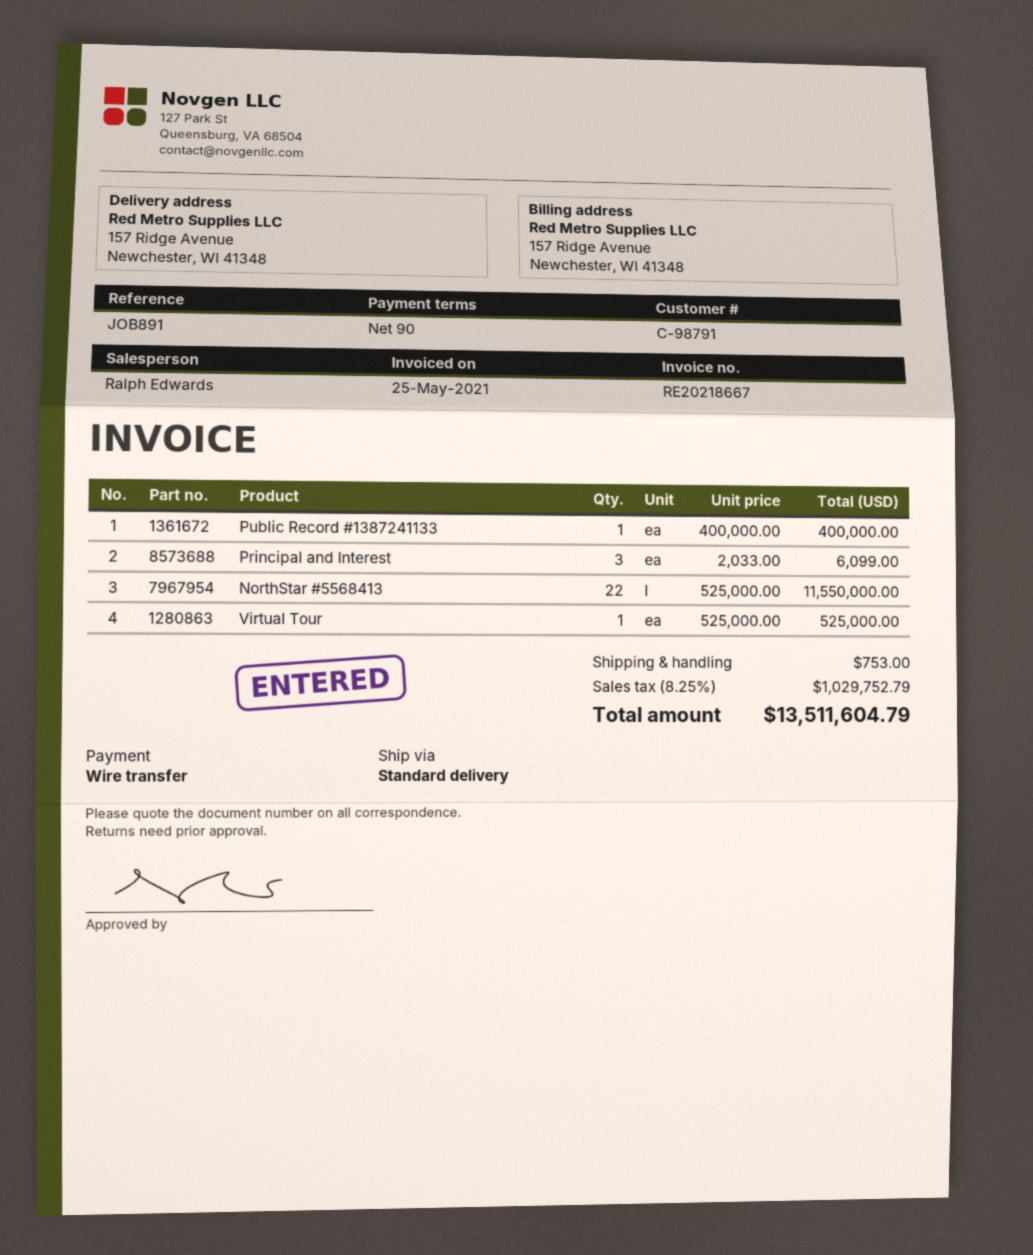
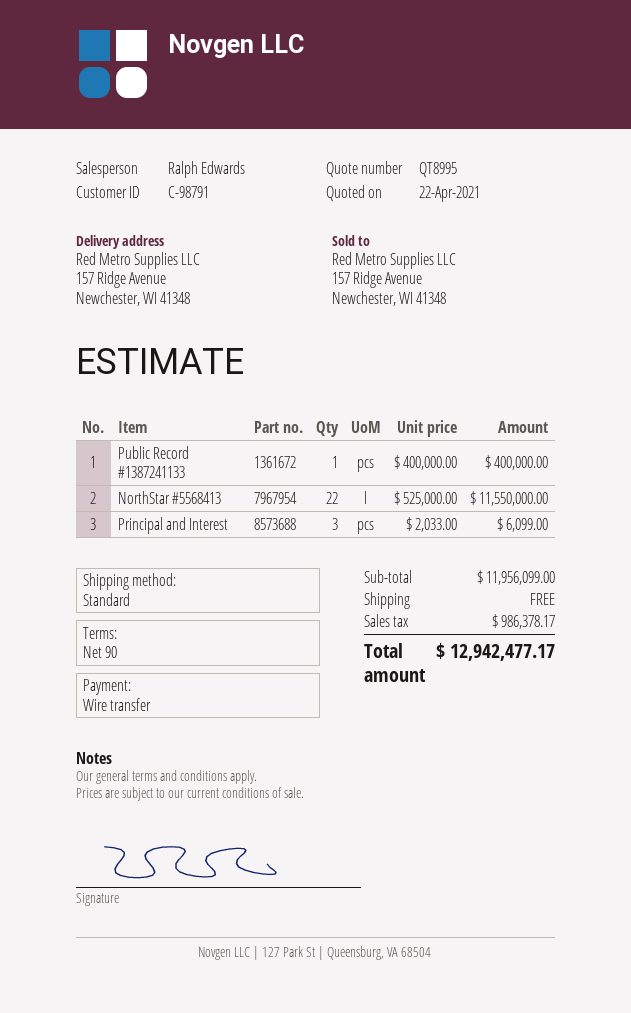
Virtual Tour: 1 x 525000.00 = 525000.00 -> none
shipping: 753.00 -> 0.00
tax: 1029752.79 -> 986378.17
total: 13511604.79 -> 12942477.17

